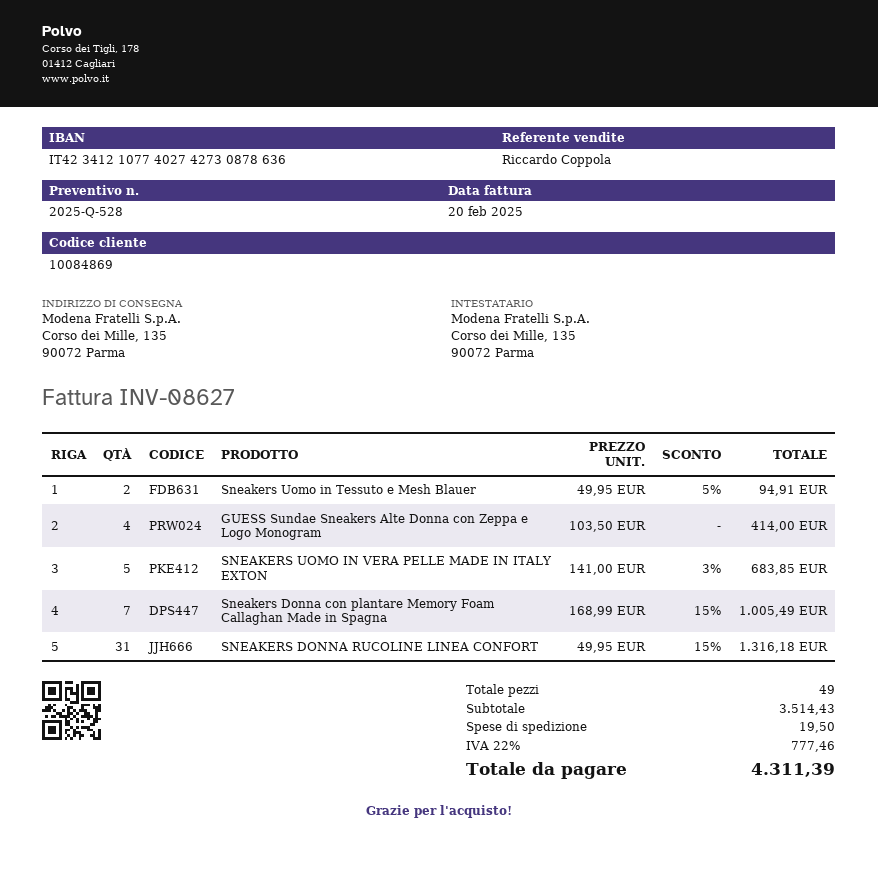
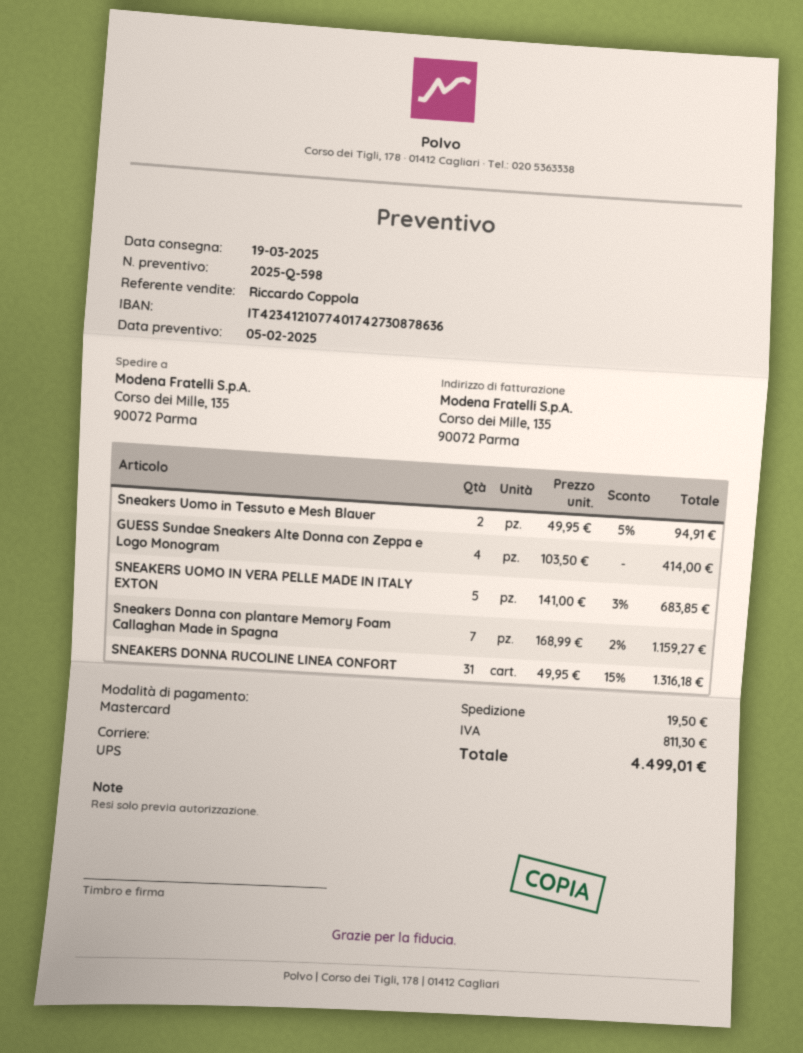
quote number: 2025-Q-528 -> 2025-Q-598
bank account: IT4234121077402742730878636 -> IT4234121077401742730878636
Sneakers Donna con plantare Memory Foam Callaghan Made in Spagna: 7 x 168.99 - 15% = 1005.49 -> 7 x 168.99 - 2% = 1159.27
tax: 777.46 -> 811.30
total: 4311.39 -> 4499.01

